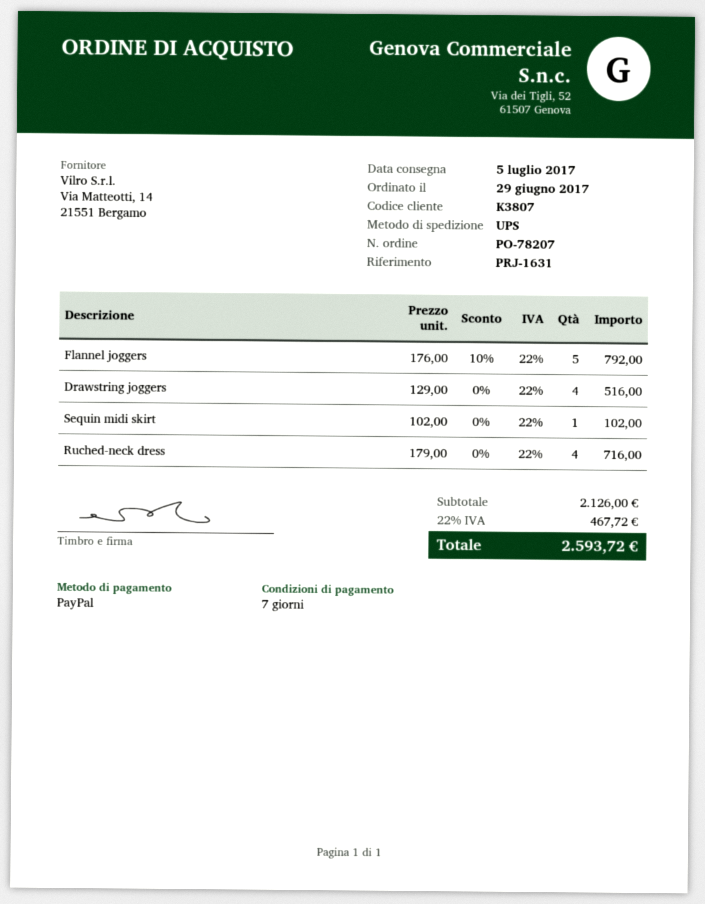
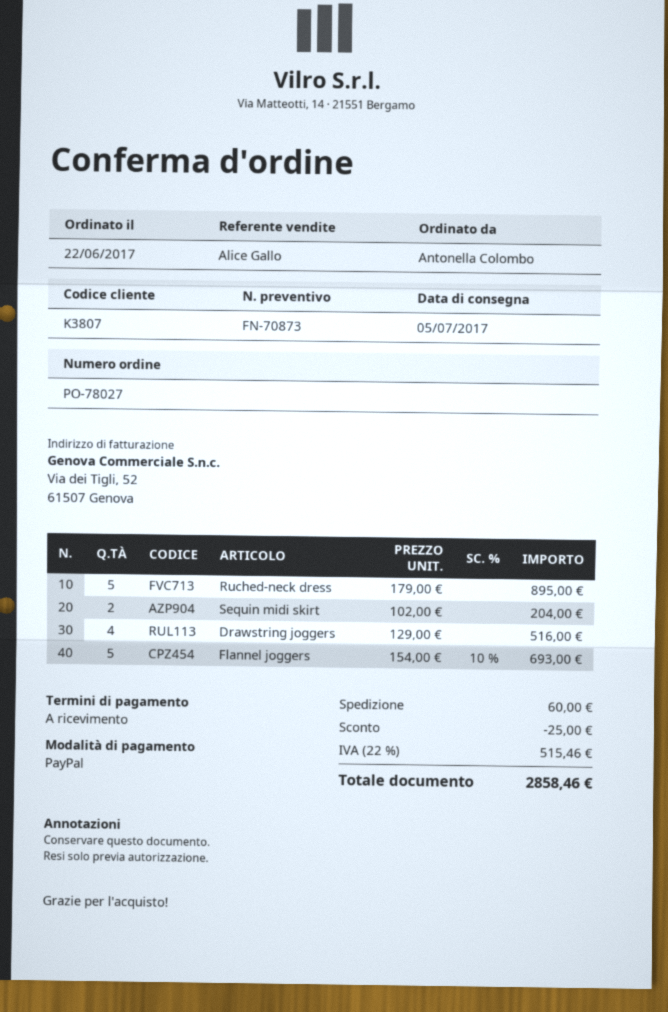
order number: PO-78207 -> PO-78027
order date: 2017-06-29 -> 2017-06-22
payment terms: 7 days -> on receipt
Flannel joggers: 5 x 176.00 - 10% = 792.00 -> 5 x 154.00 - 10% = 693.00
Sequin midi skirt: 1 x 102.00 = 102.00 -> 2 x 102.00 = 204.00
Ruched-neck dress: 4 x 179.00 = 716.00 -> 5 x 179.00 = 895.00
discount: none -> 25.00
shipping: none -> 60.00
tax: 22% = 467.72 -> 22% = 515.46
total: 2593.72 -> 2858.46

